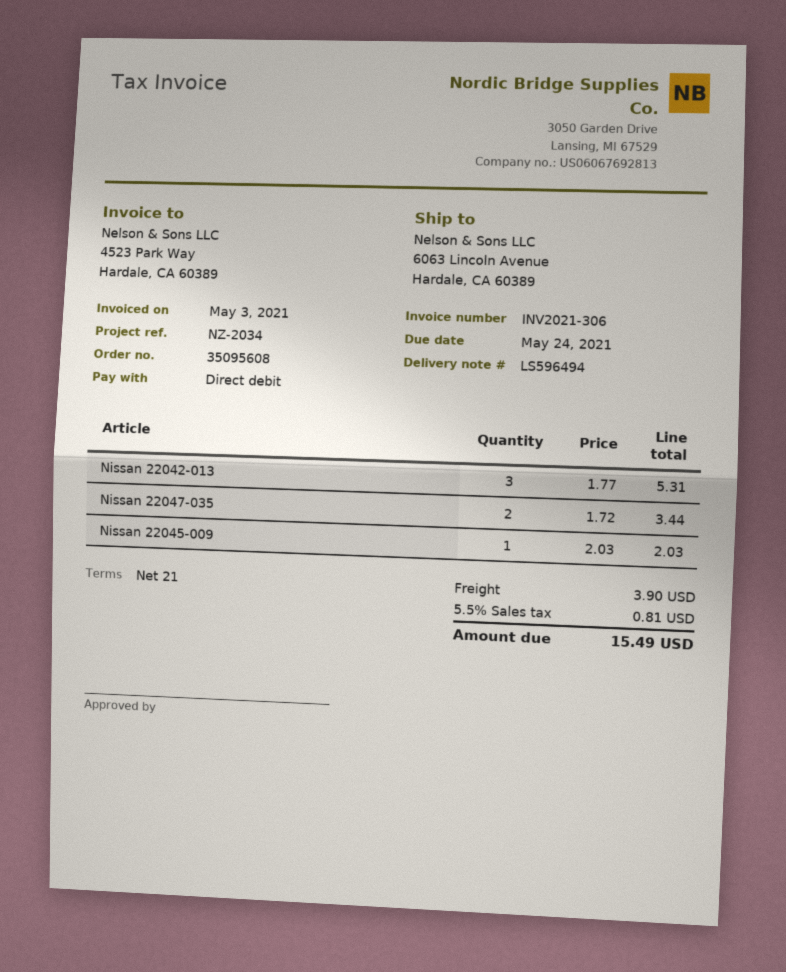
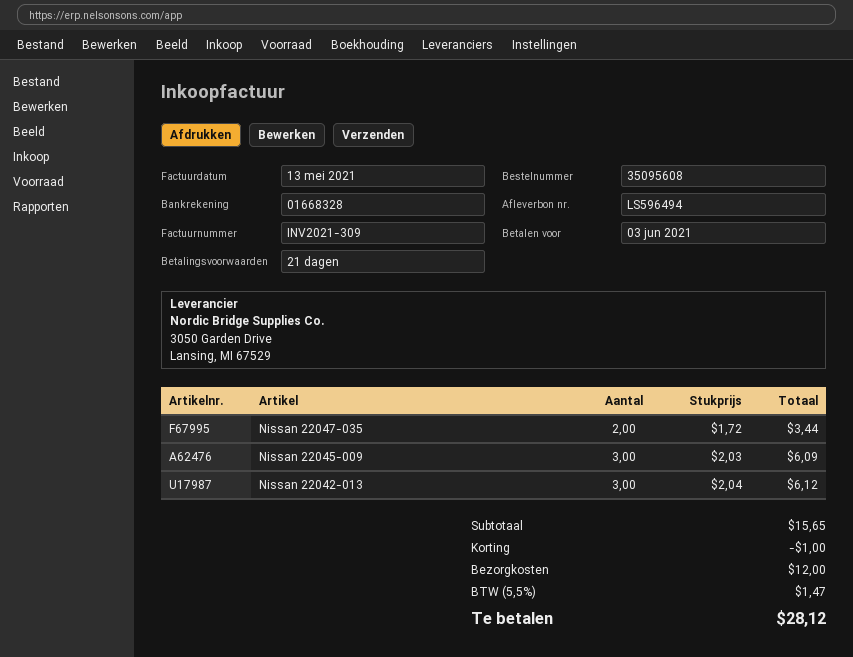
invoice number: INV2021-306 -> INV2021-309
invoice date: 2021-05-03 -> 2021-05-13
due date: 2021-05-24 -> 2021-06-03
Nissan 22042-013: 3 x 1.77 = 5.31 -> 3 x 2.04 = 6.12
Nissan 22045-009: 1 x 2.03 = 2.03 -> 3 x 2.03 = 6.09
discount: none -> 1.00
shipping: 3.90 -> 12.00
tax: 5.5% = 0.81 -> 5.5% = 1.47
total: 15.49 -> 28.12

